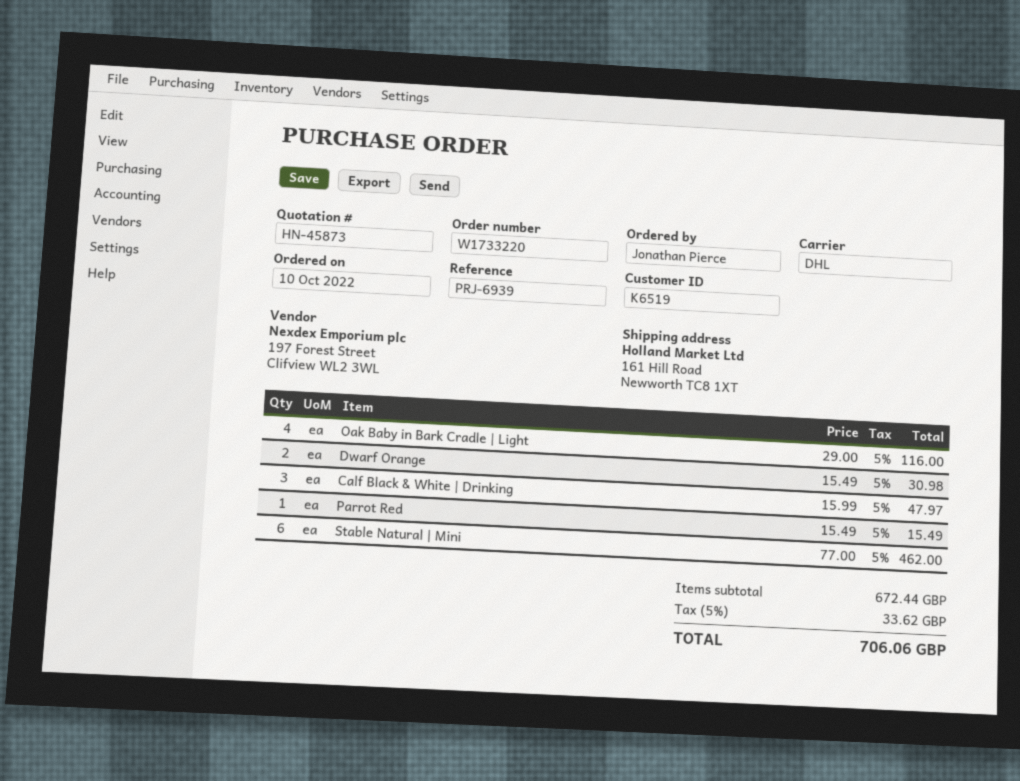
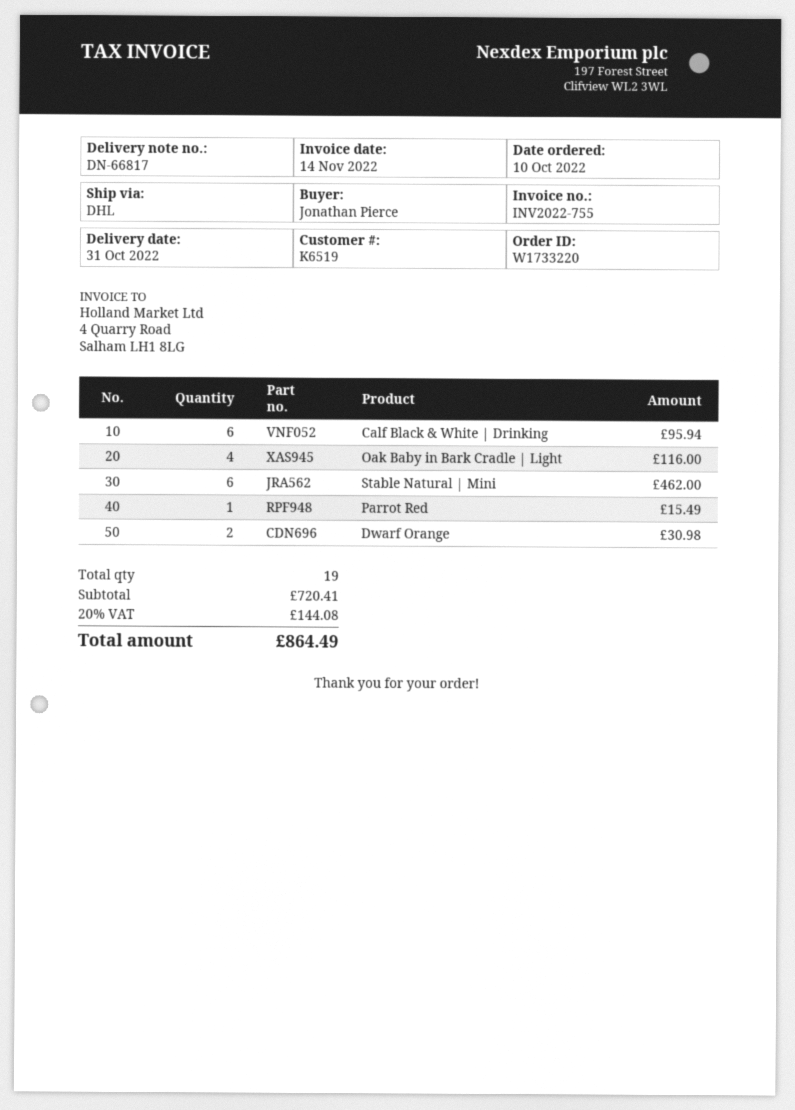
Calf Black & White | Drinking: 3 for 47.97 -> 6 for 95.94
subtotal: 672.44 -> 720.41
tax: 5% = 33.62 -> 20% = 144.08
total: 706.06 -> 864.49

